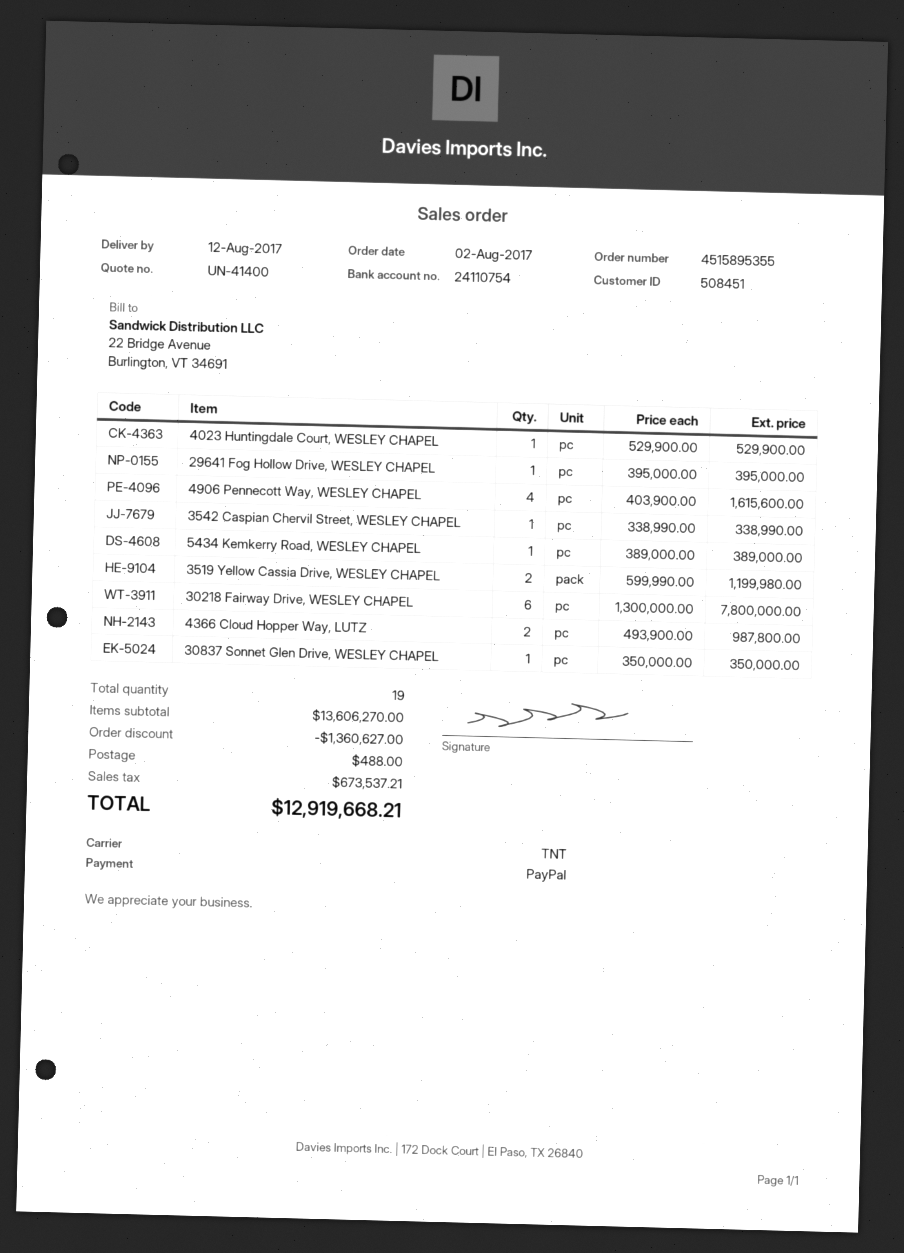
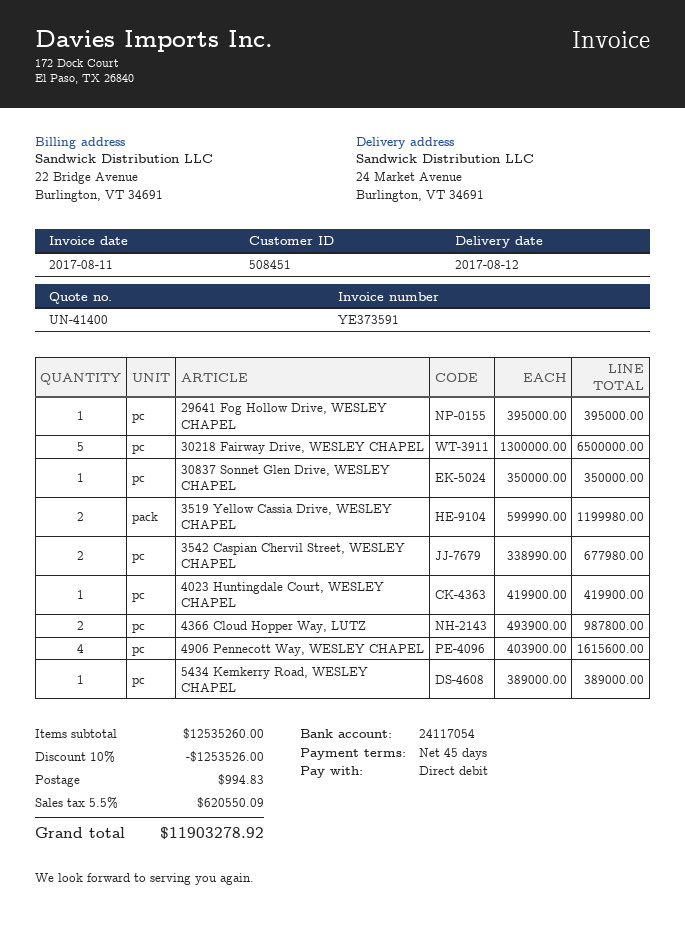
payment method: PayPal -> direct debit
bank account: 24110754 -> 24117054
4023 Huntingdale Court, WESLEY CHAPEL: 1 x 529900.00 = 529900.00 -> 1 x 419900.00 = 419900.00
3542 Caspian Chervil Street, WESLEY CHAPEL: 1 x 338990.00 = 338990.00 -> 2 x 338990.00 = 677980.00
30218 Fairway Drive, WESLEY CHAPEL: 6 x 1300000.00 = 7800000.00 -> 5 x 1300000.00 = 6500000.00
subtotal: 13606270.00 -> 12535260.00
discount: 1360627.00 -> 1253526.00
shipping: 488.00 -> 994.83
tax: 673537.21 -> 620550.09
total: 12919668.21 -> 11903278.92

